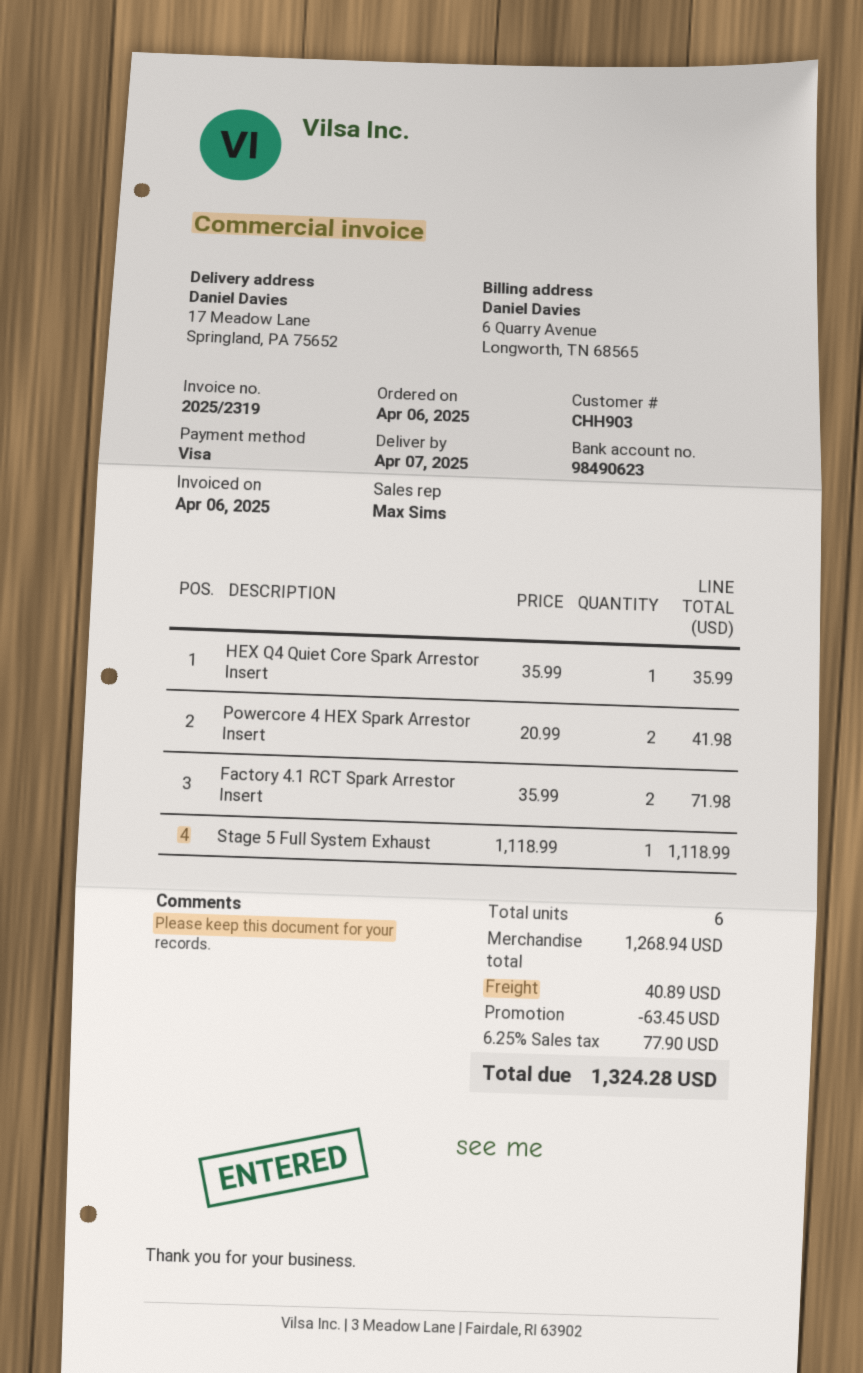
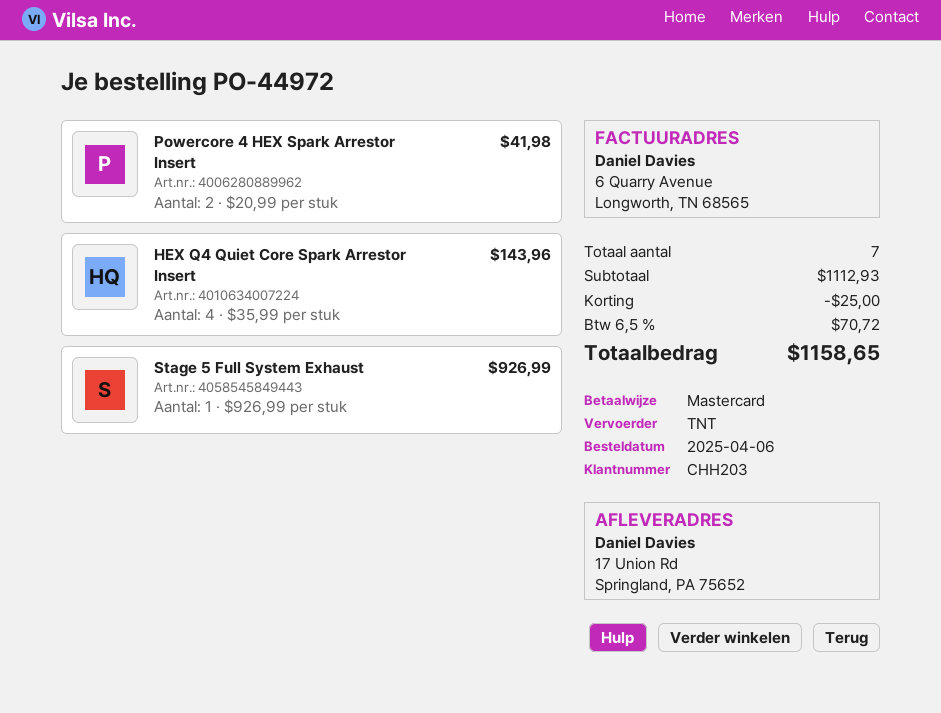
customer number: CHH903 -> CHH203
payment method: Visa -> Mastercard
ship to: 17 Meadow Lane, Springland, PA 75652 -> 17 Union Rd, Springland, PA 75652
HEX Q4 Quiet Core Spark Arrestor Insert: 1 x 35.99 = 35.99 -> 4 x 35.99 = 143.96
Factory 4.1 RCT Spark Arrestor Insert: 2 x 35.99 = 71.98 -> none
Stage 5 Full System Exhaust: 1 x 1118.99 = 1118.99 -> 1 x 926.99 = 926.99
total quantity: 6 -> 7
subtotal: 1268.94 -> 1112.93
discount: 63.45 -> 25.00
shipping: 40.89 -> none
tax: 6.25% = 77.90 -> 6.5% = 70.72
total: 1324.28 -> 1158.65

